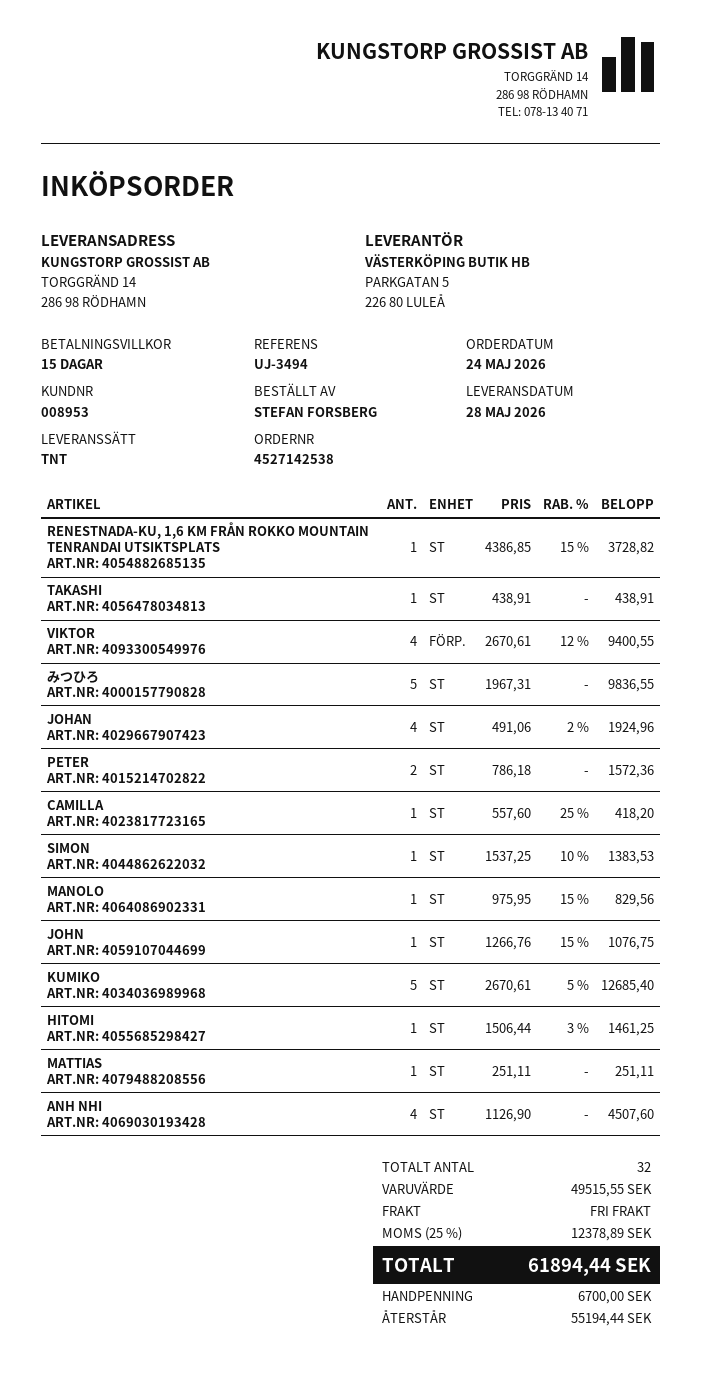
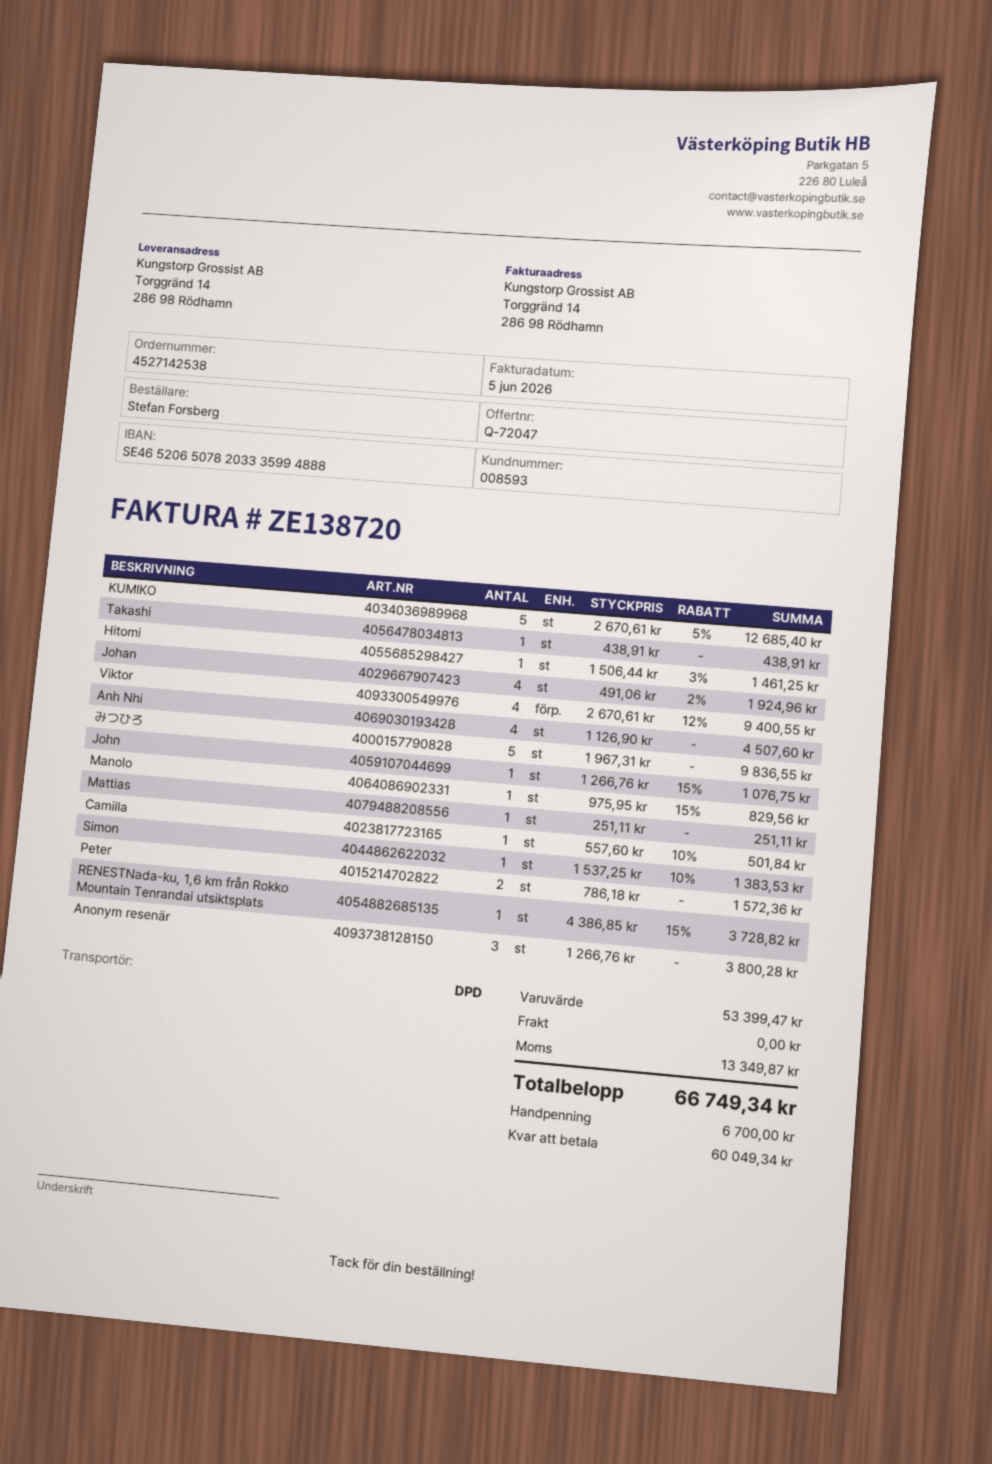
customer number: 008953 -> 008593
shipping method: TNT -> DPD
CAMILLA: 1 x 557.60 - 25% = 418.20 -> 1 x 557.60 - 10% = 501.84
Anonym resenär: none -> 3 x 1266.76 = 3800.28
subtotal: 49515.55 -> 53399.47
tax: 12378.89 -> 13349.87
total: 61894.44 -> 66749.34
balance: 55194.44 -> 60049.34

